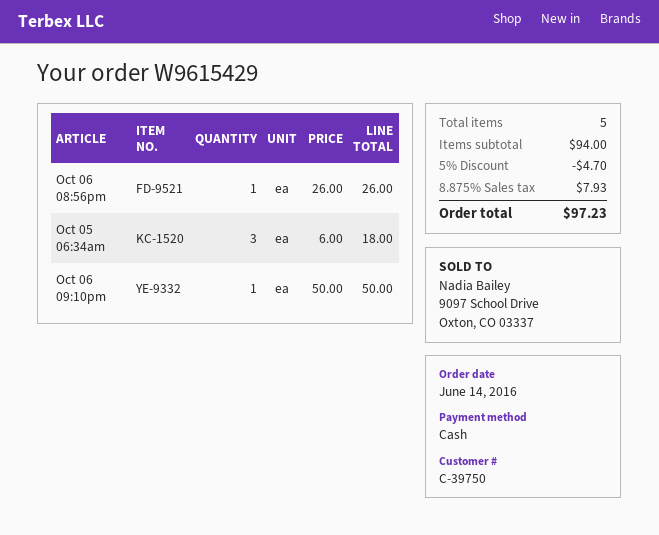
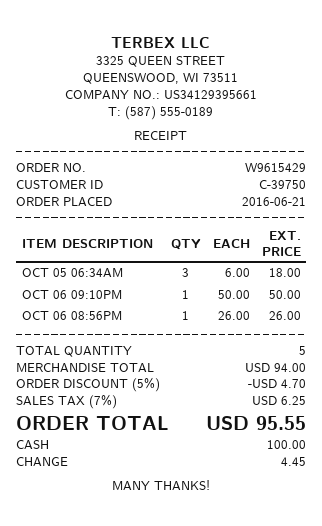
order date: 2016-06-14 -> 2016-06-21
tax: 8.875% = 7.93 -> 7% = 6.25
total: 97.23 -> 95.55

